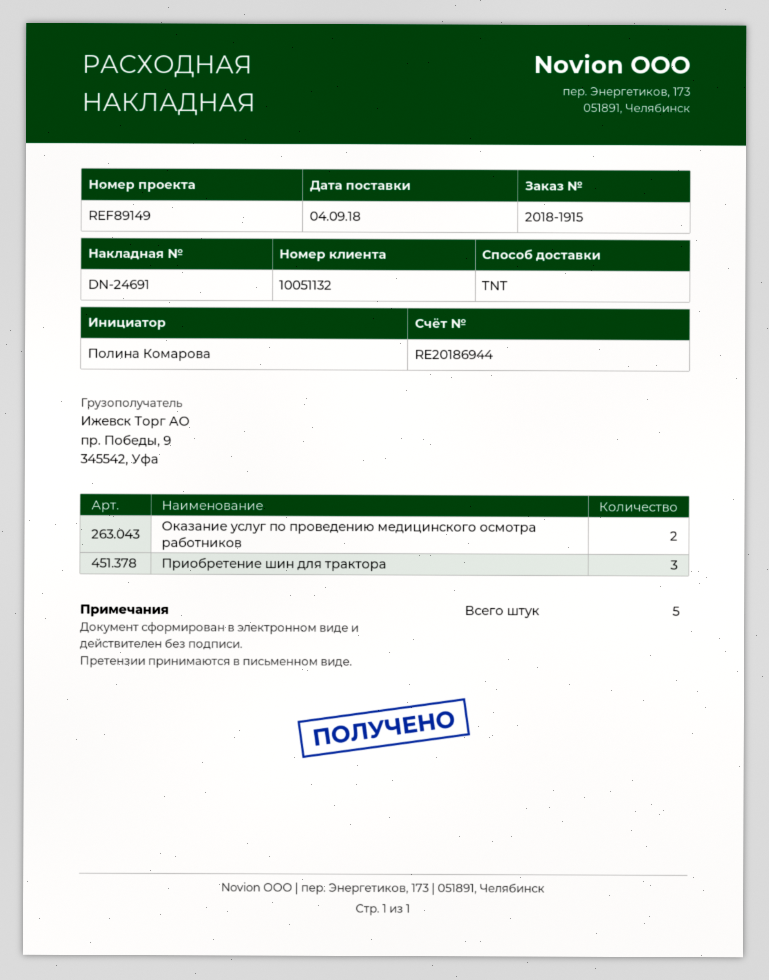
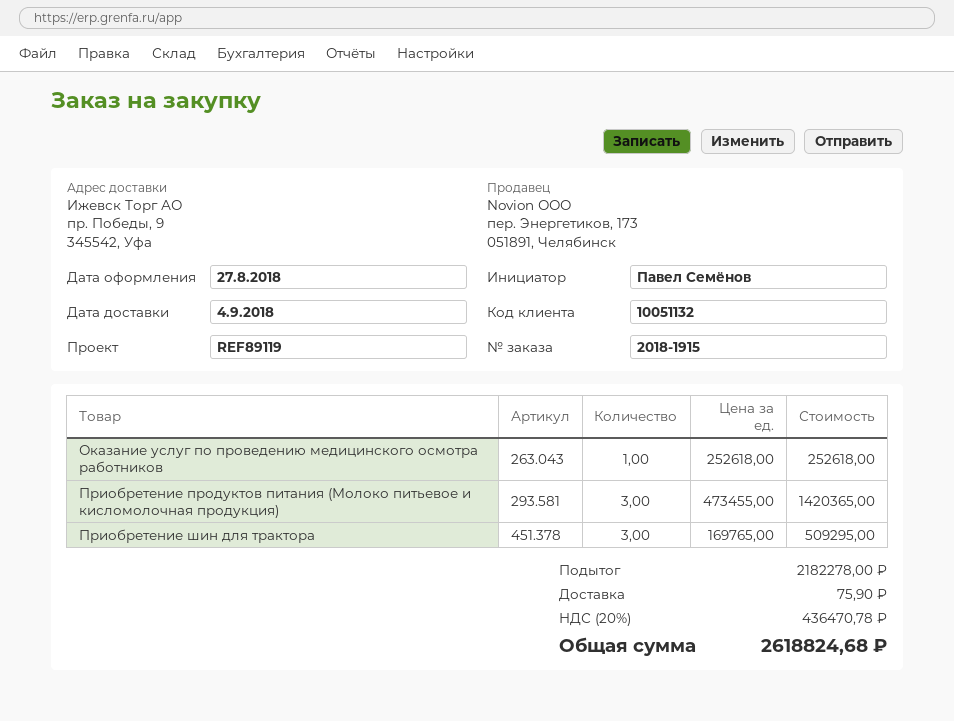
reference: REF89149 -> REF89119
ordered by: Полина Комарова -> Павел Семёнов
Оказание услуг по проведению медицинского осмотра работников: 2 -> 1
Приобретение продуктов питания (Молоко питьевое и кисломолочная продукция): none -> 3

